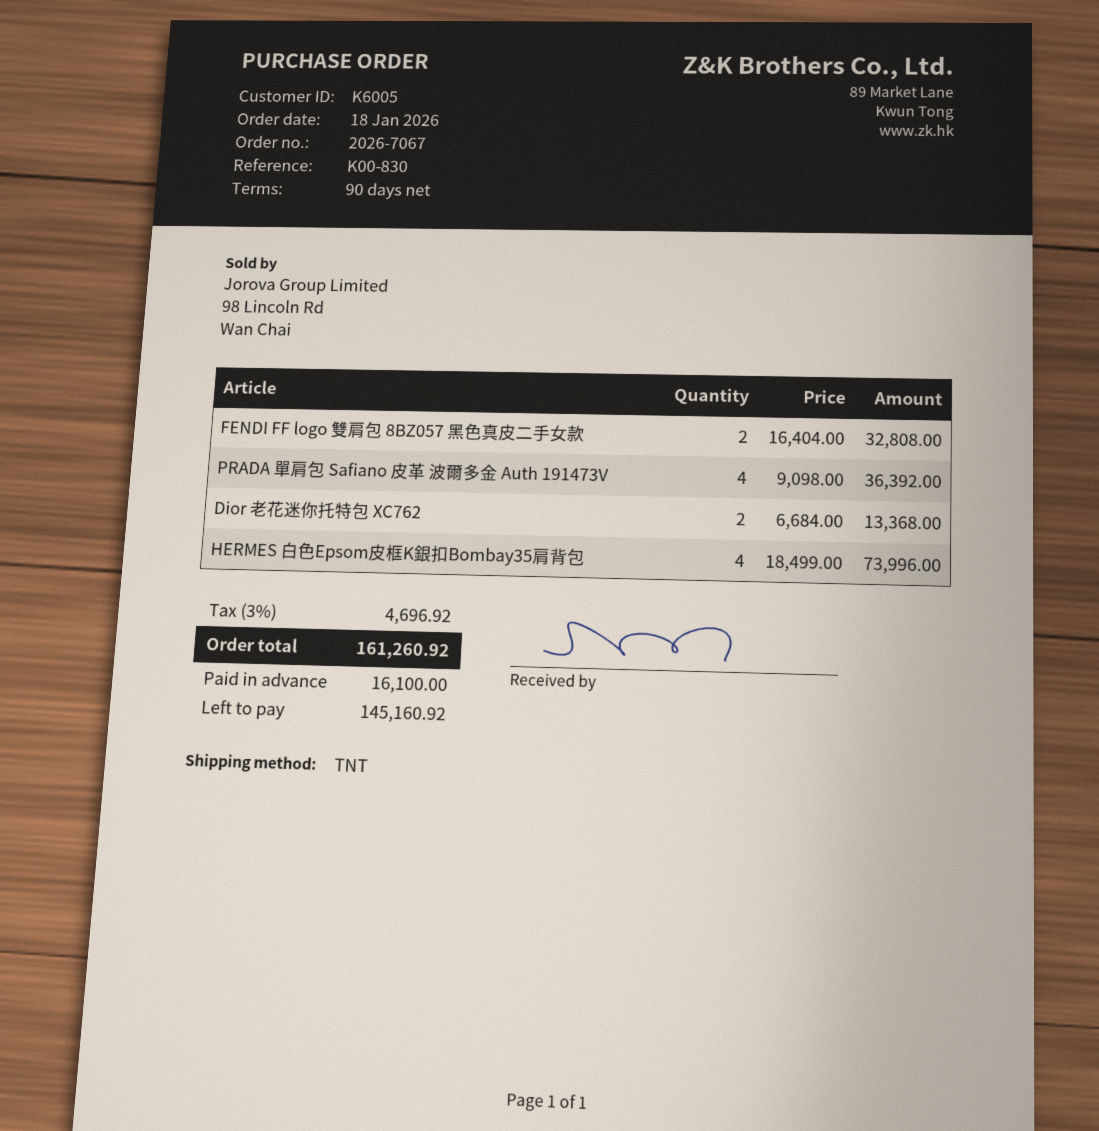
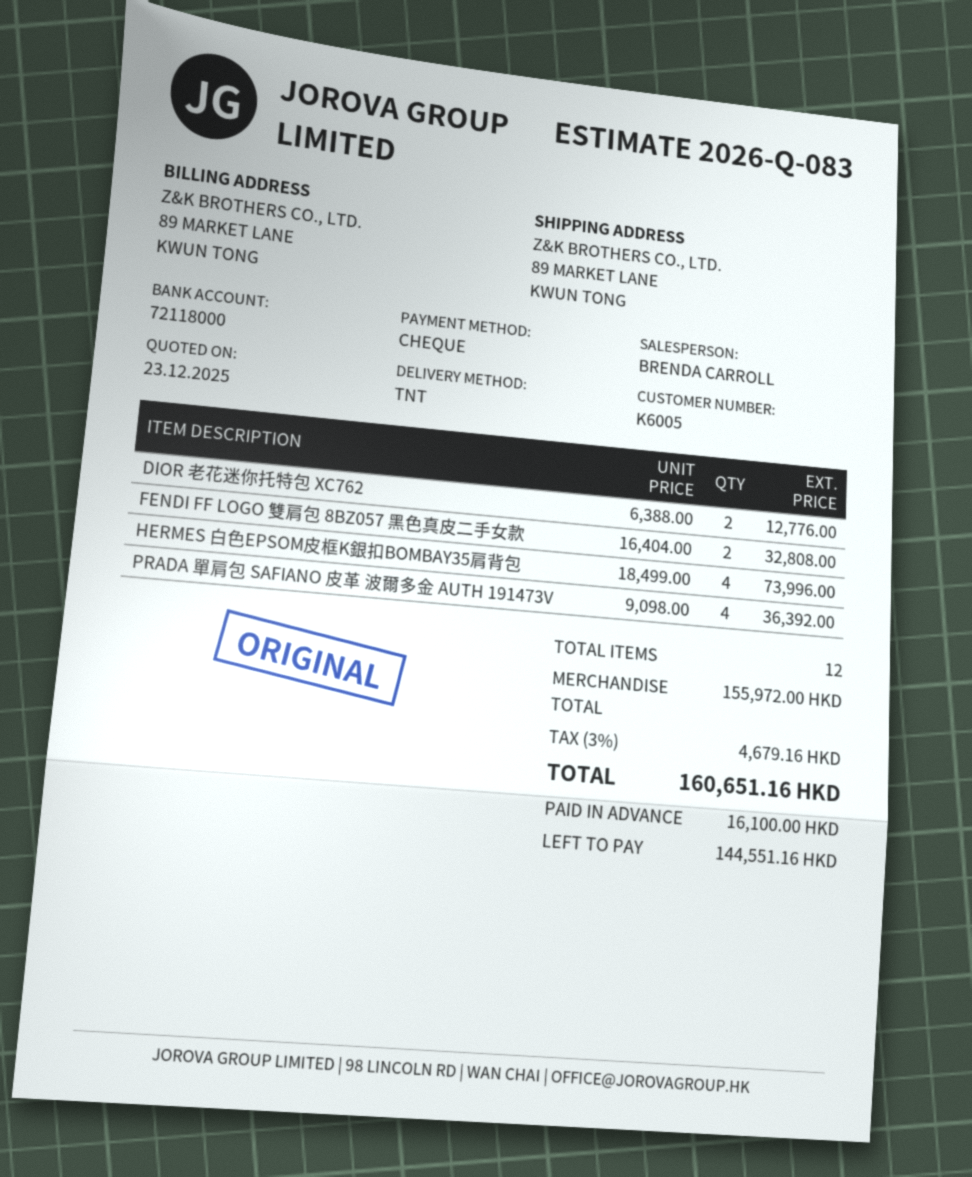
Dior 老花迷你托特包 XC762: 2 x 6684.00 = 13368.00 -> 2 x 6388.00 = 12776.00
tax: 3% = 4696.92 -> 3% = 4679.16
total: 161260.92 -> 160651.16
balance: 145160.92 -> 144551.16

